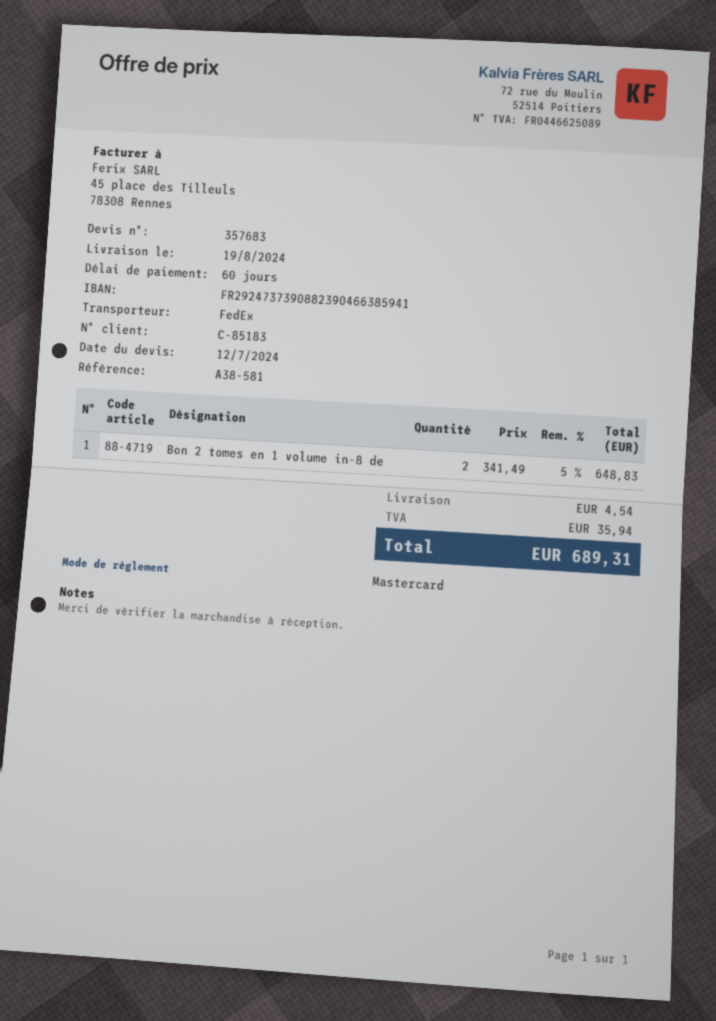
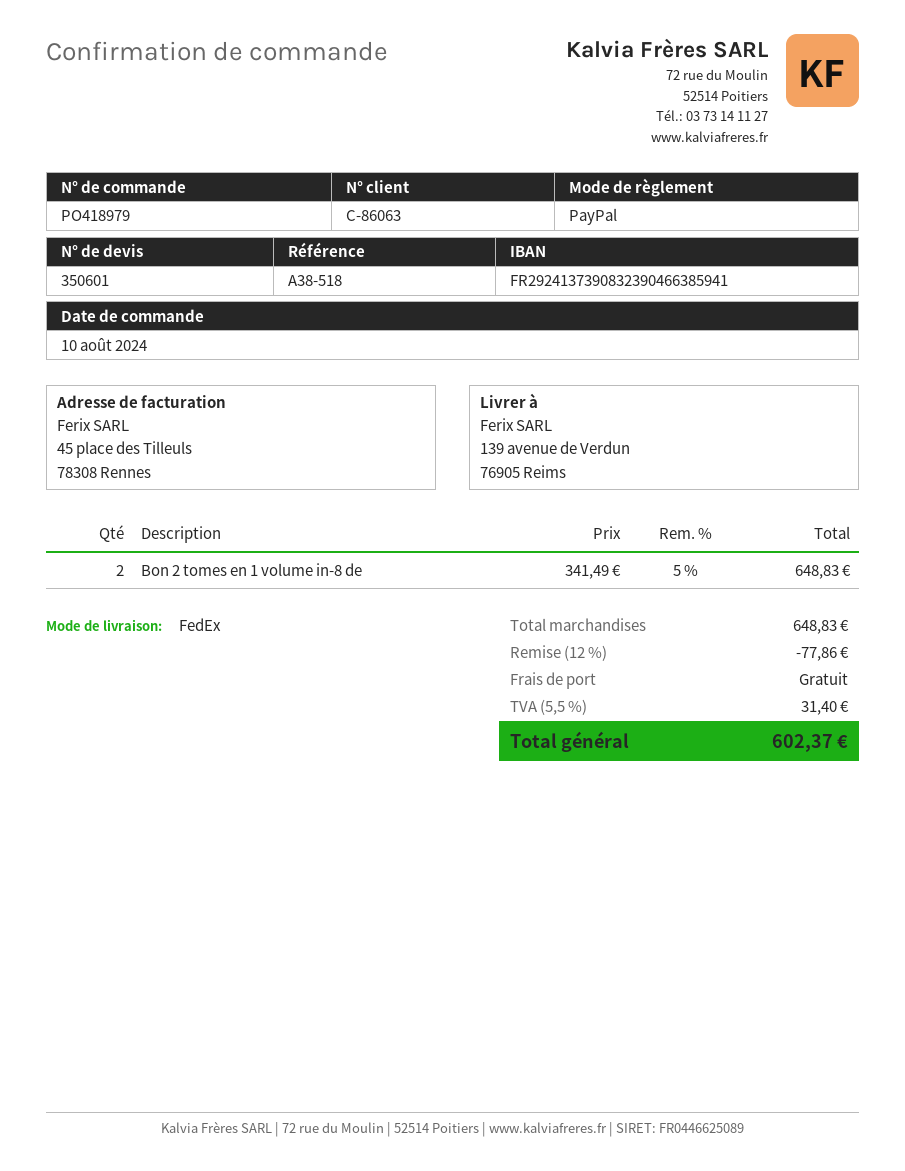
quote number: 357683 -> 350601
customer number: C-85183 -> C-86063
reference: A38-581 -> A38-518
payment method: Mastercard -> PayPal
bank account: FR2924737390882390466385941 -> FR2924137390832390466385941
discount: none -> 12% = 77.86
shipping: 4.54 -> 0.00
tax: 35.94 -> 31.40
total: 689.31 -> 602.37

